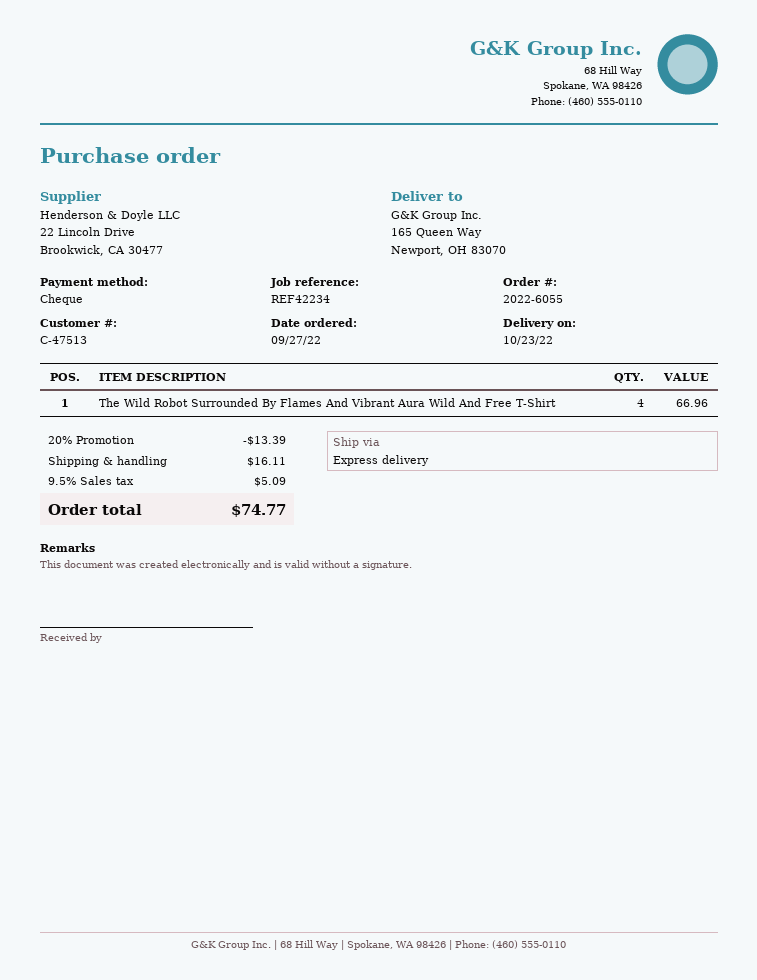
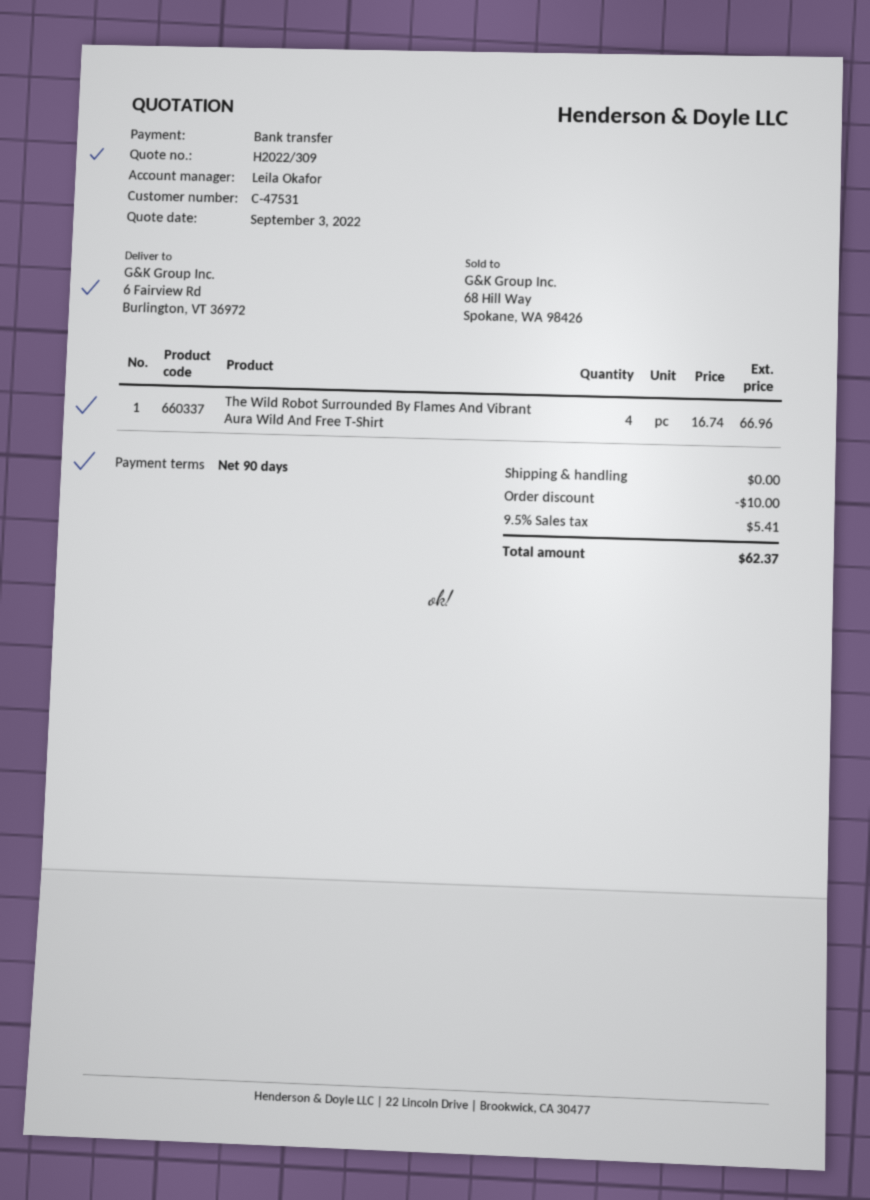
customer number: C-47513 -> C-47531
payment method: cheque -> bank transfer
ship to: 165 Queen Way, Newport, OH 83070 -> 6 Fairview Rd, Burlington, VT 36972
discount: 13.39 -> 10.00
shipping: 16.11 -> 0.00
tax: 9.5% = 5.09 -> 9.5% = 5.41
total: 74.77 -> 62.37

